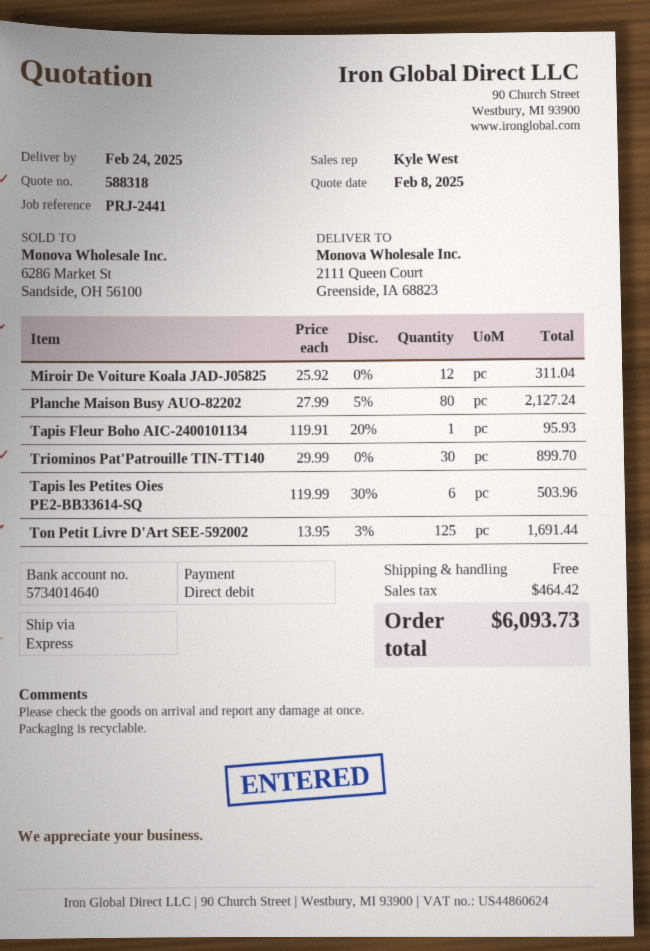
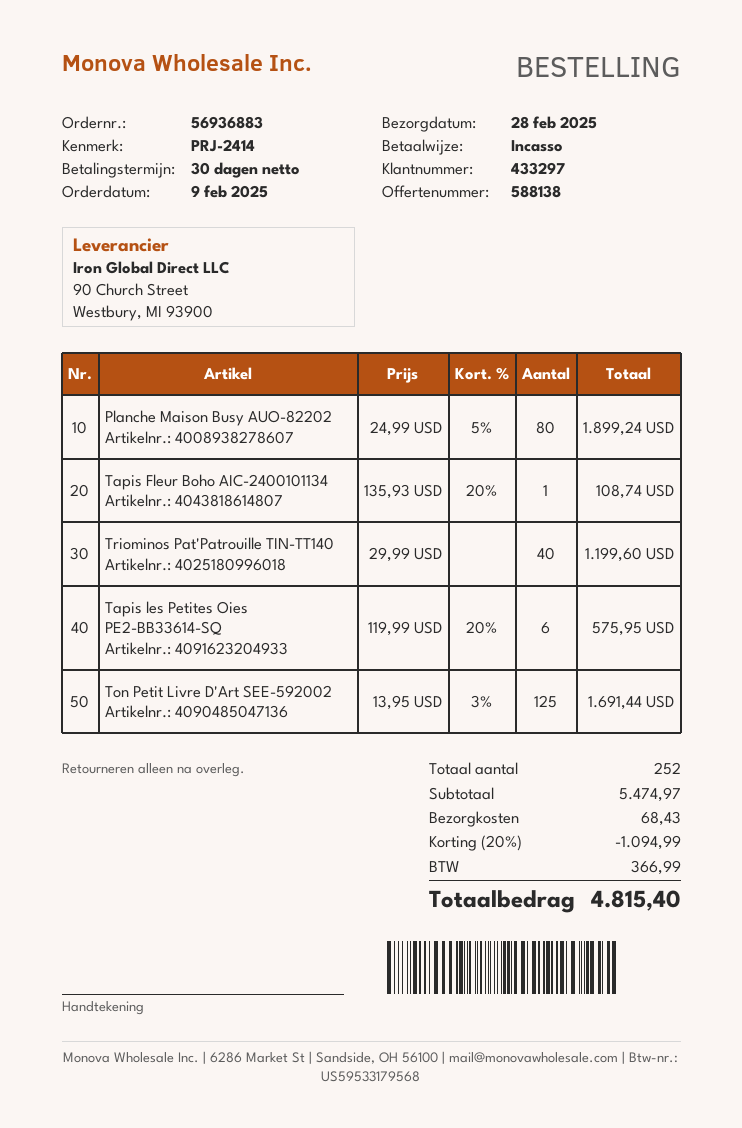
quote number: 588318 -> 588138
delivery date: 2025-02-24 -> 2025-02-28
reference: PRJ-2441 -> PRJ-2414
Miroir De Voiture Koala JAD-J05825: 12 x 25.92 = 311.04 -> none
Planche Maison Busy AUO-82202: 80 x 27.99 - 5% = 2127.24 -> 80 x 24.99 - 5% = 1899.24
Tapis Fleur Boho AIC-2400101134: 1 x 119.91 - 20% = 95.93 -> 1 x 135.93 - 20% = 108.74
Triominos Pat'Patrouille TIN-TT140: 30 x 29.99 = 899.70 -> 40 x 29.99 = 1199.60
Tapis les Petites Oies PE2-BB33614-SQ: 6 x 119.99 - 30% = 503.96 -> 6 x 119.99 - 20% = 575.95
discount: none -> 20% = 1094.99
shipping: 0.00 -> 68.43
tax: 464.42 -> 366.99
total: 6093.73 -> 4815.40

